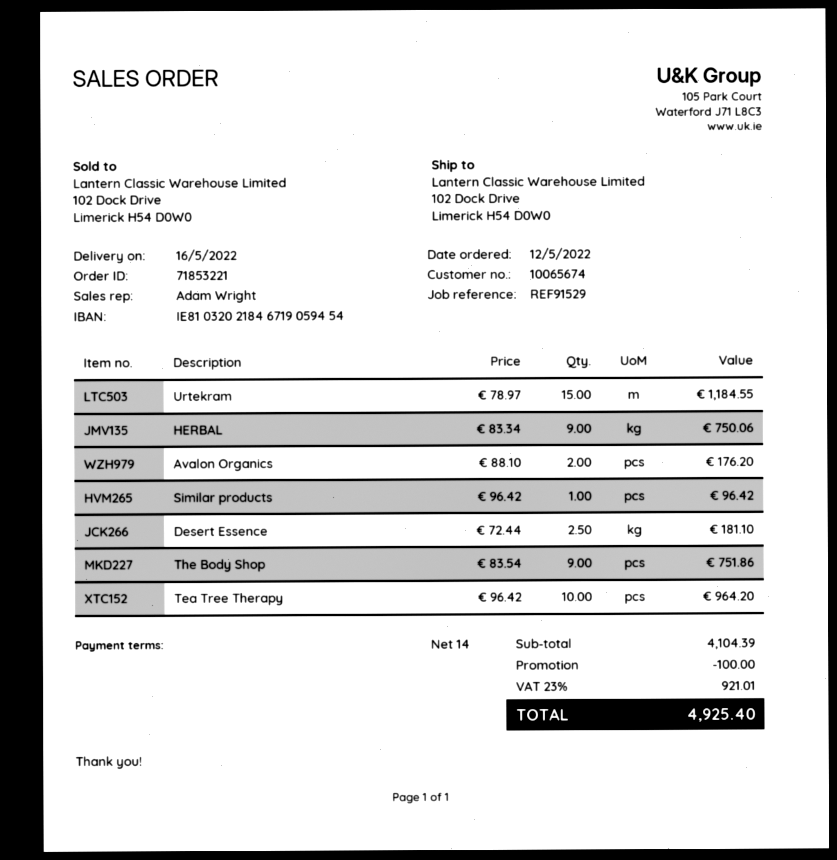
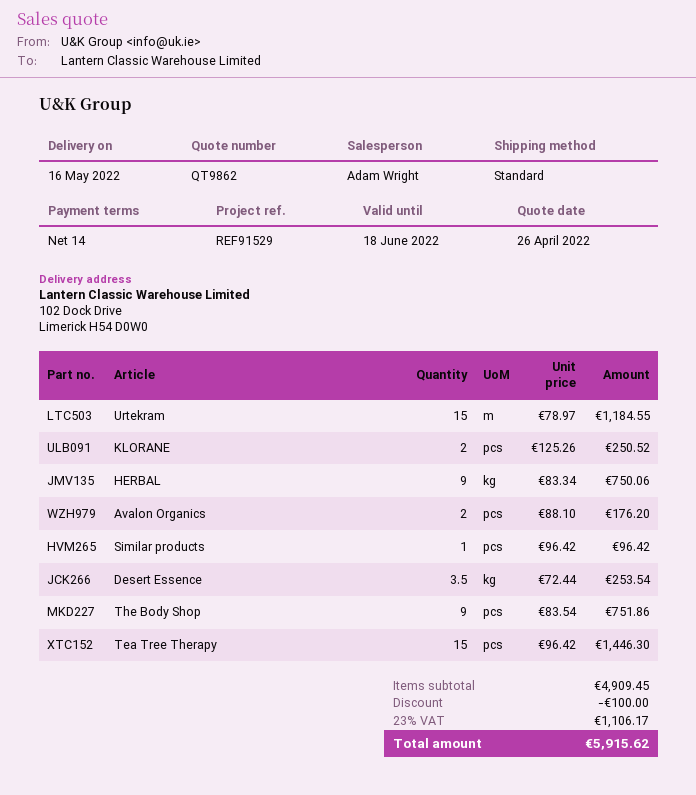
Desert Essence: 2.5 x 72.44 = 181.10 -> 3.5 x 72.44 = 253.54
Tea Tree Therapy: 10 x 96.42 = 964.20 -> 15 x 96.42 = 1446.30
KLORANE: none -> 2 x 125.26 = 250.52
subtotal: 4104.39 -> 4909.45
tax: 23% = 921.01 -> 23% = 1106.17
total: 4925.40 -> 5915.62

